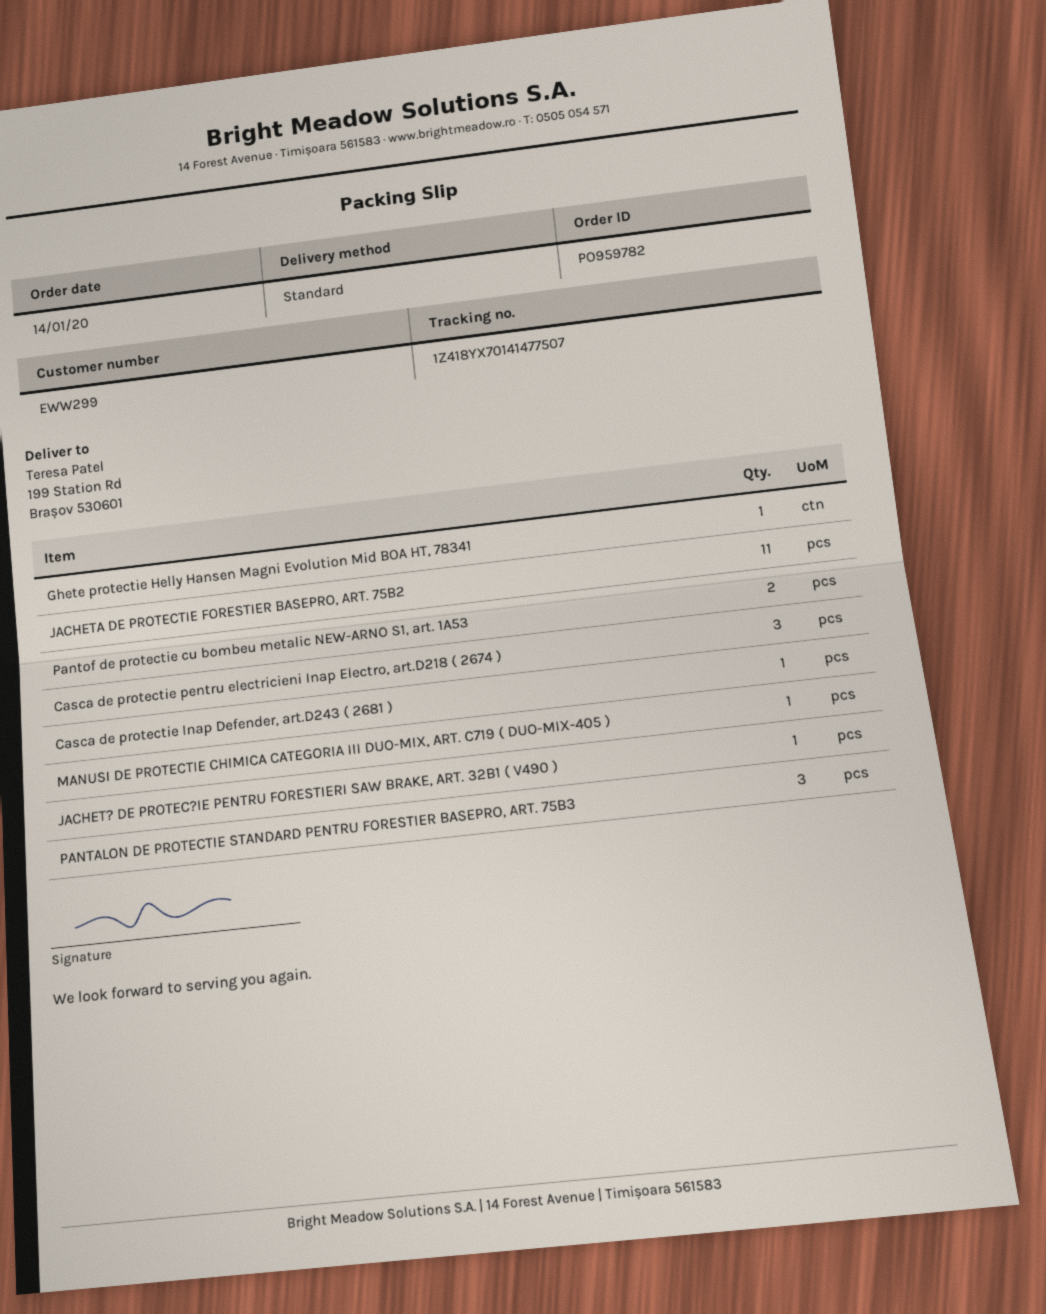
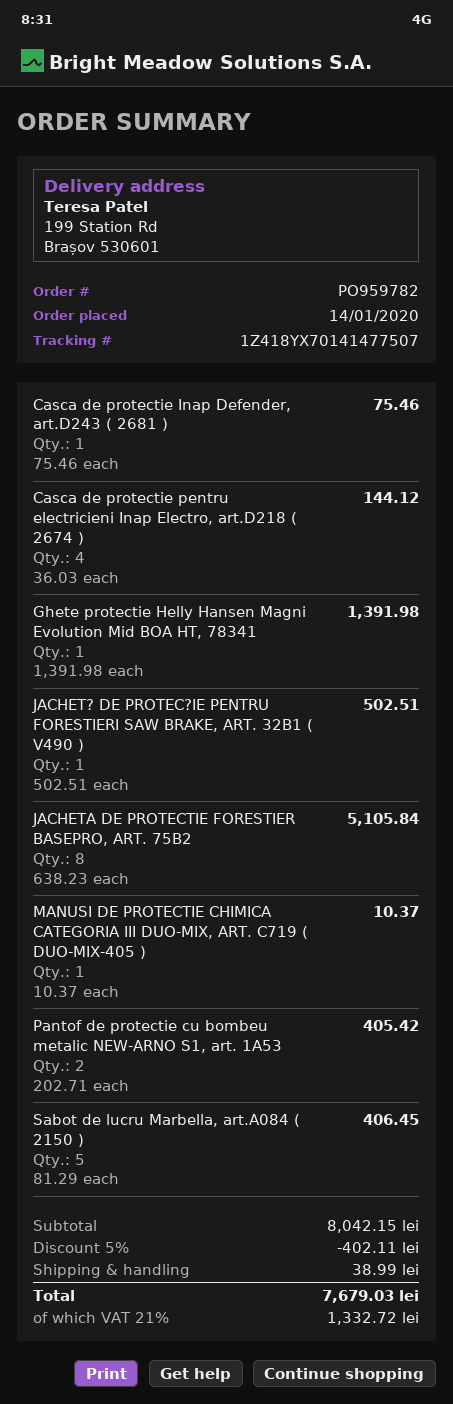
JACHETA DE PROTECTIE FORESTIER BASEPRO, ART. 75B2: 11 -> 8
Casca de protectie pentru electricieni Inap Electro, art.D218 ( 2674 ): 3 -> 4
PANTALON DE PROTECTIE STANDARD PENTRU FORESTIER BASEPRO, ART. 75B3: 3 -> none
Sabot de lucru Marbella, art.A084 ( 2150 ): none -> 5

